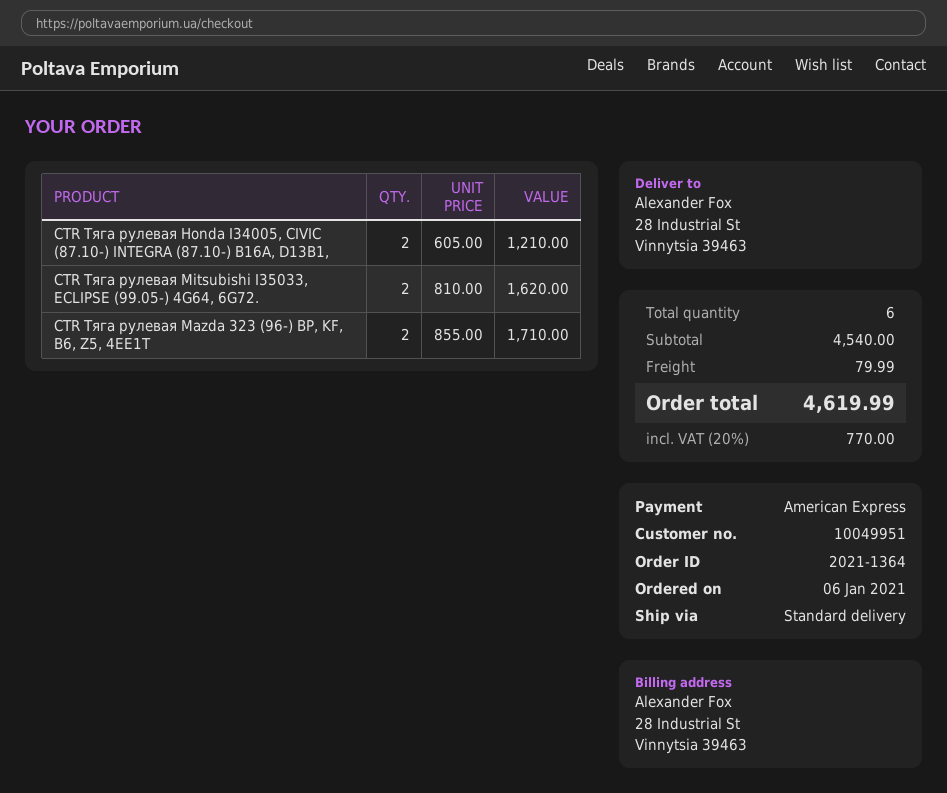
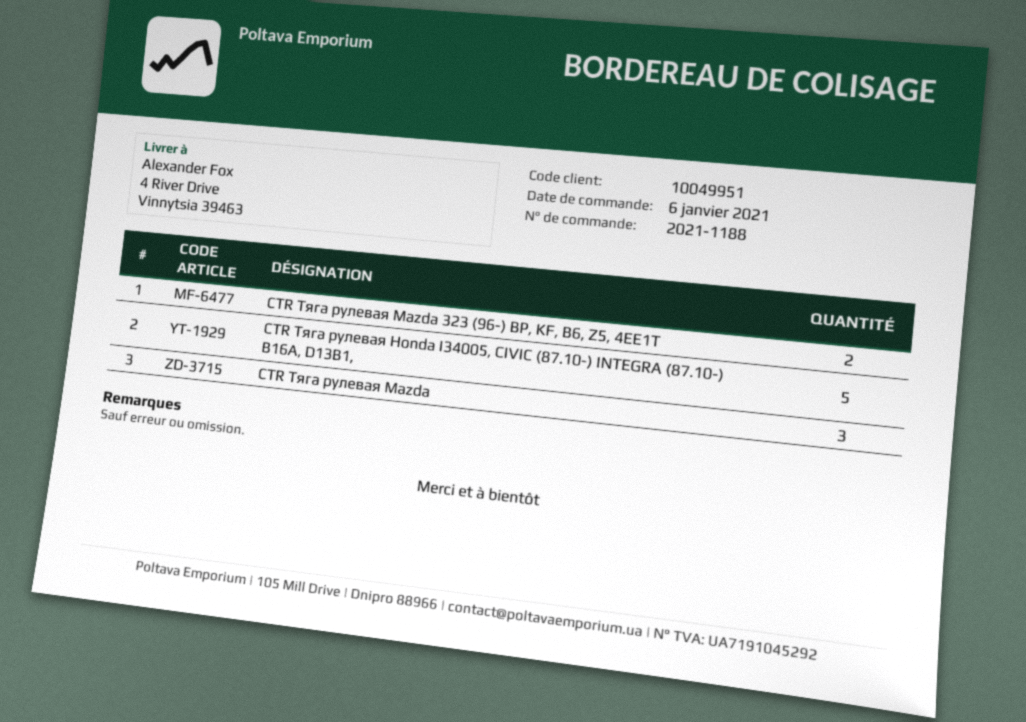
order number: 2021-1364 -> 2021-1188
ship to: 28 Industrial St, Vinnytsia 39463 -> 4 River Drive, Vinnytsia 39463
CTR Тяга рулевая Honda I34005, CIVIC (87.10-) INTEGRA (87.10-) B16A, D13B1,: 2 -> 5
CTR Тяга рулевая Mitsubishi I35033, ECLIPSE (99.05-) 4G64, 6G72.: 2 -> none
CTR Тяга рулевая Mazda: none -> 3

